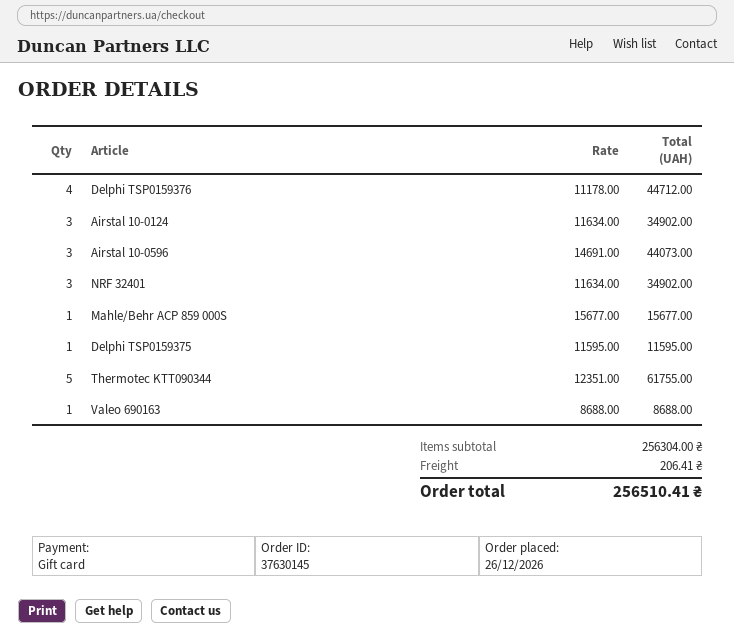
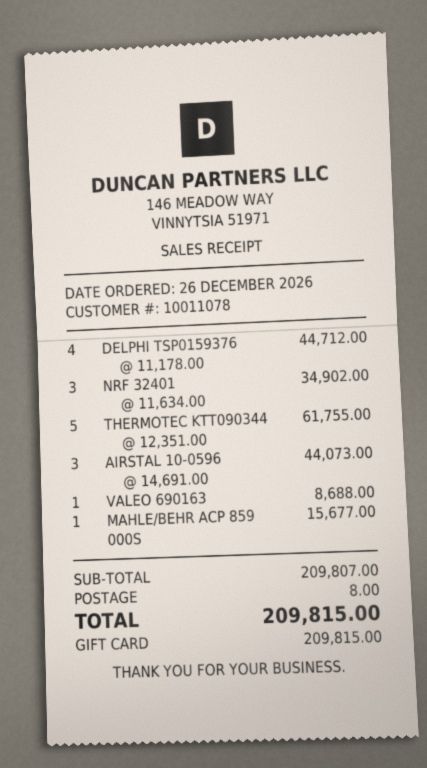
Airstal 10-0124: 3 x 11634.00 = 34902.00 -> none
Delphi TSP0159375: 1 x 11595.00 = 11595.00 -> none
subtotal: 256304.00 -> 209807.00
shipping: 206.41 -> 8.00
total: 256510.41 -> 209815.00

